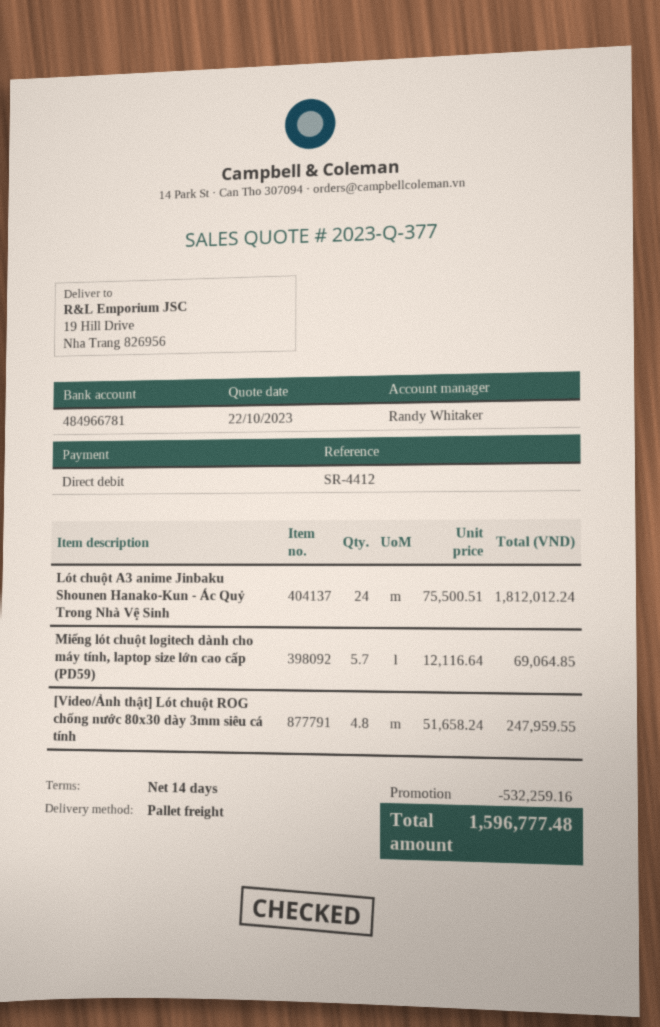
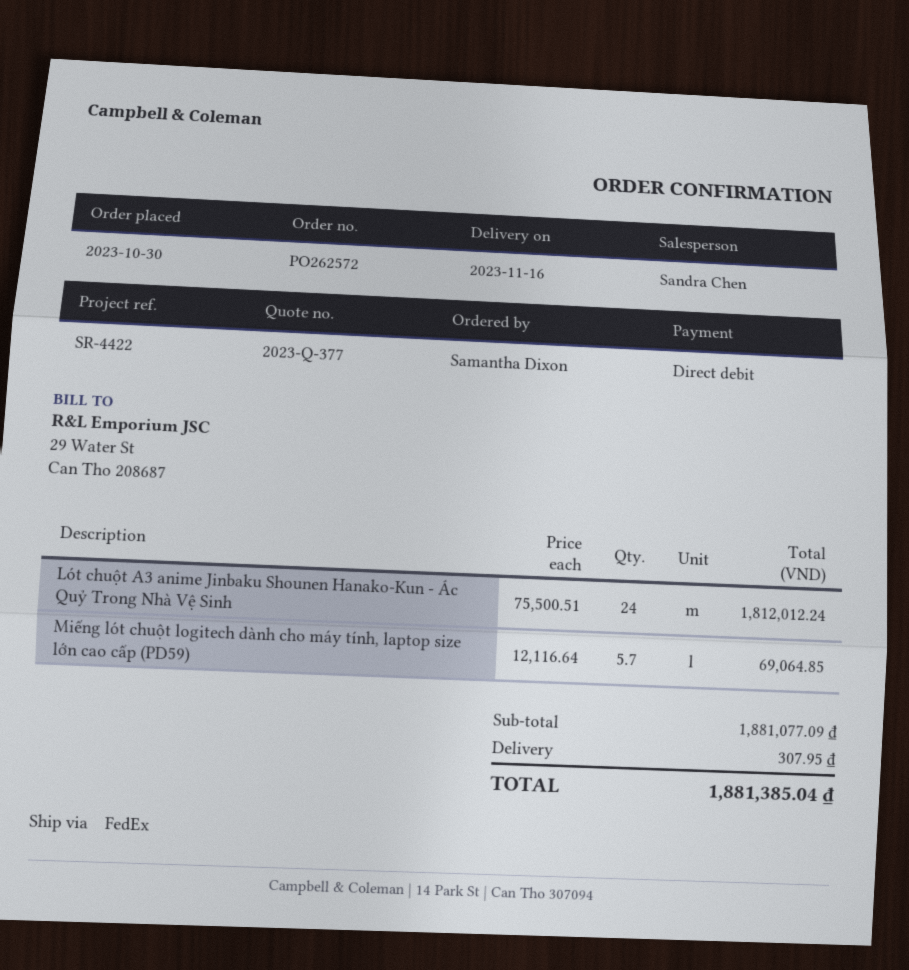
reference: SR-4412 -> SR-4422
sales rep: Randy Whitaker -> Sandra Chen
shipping method: pallet freight -> FedEx
[Video/Ảnh thật] Lót chuột ROG chống nước 80x30 dày 3mm siêu cá tính: 4.8 x 51658.24 = 247959.55 -> none
discount: 532259.16 -> none
shipping: none -> 307.95
total: 1596777.48 -> 1881385.04

